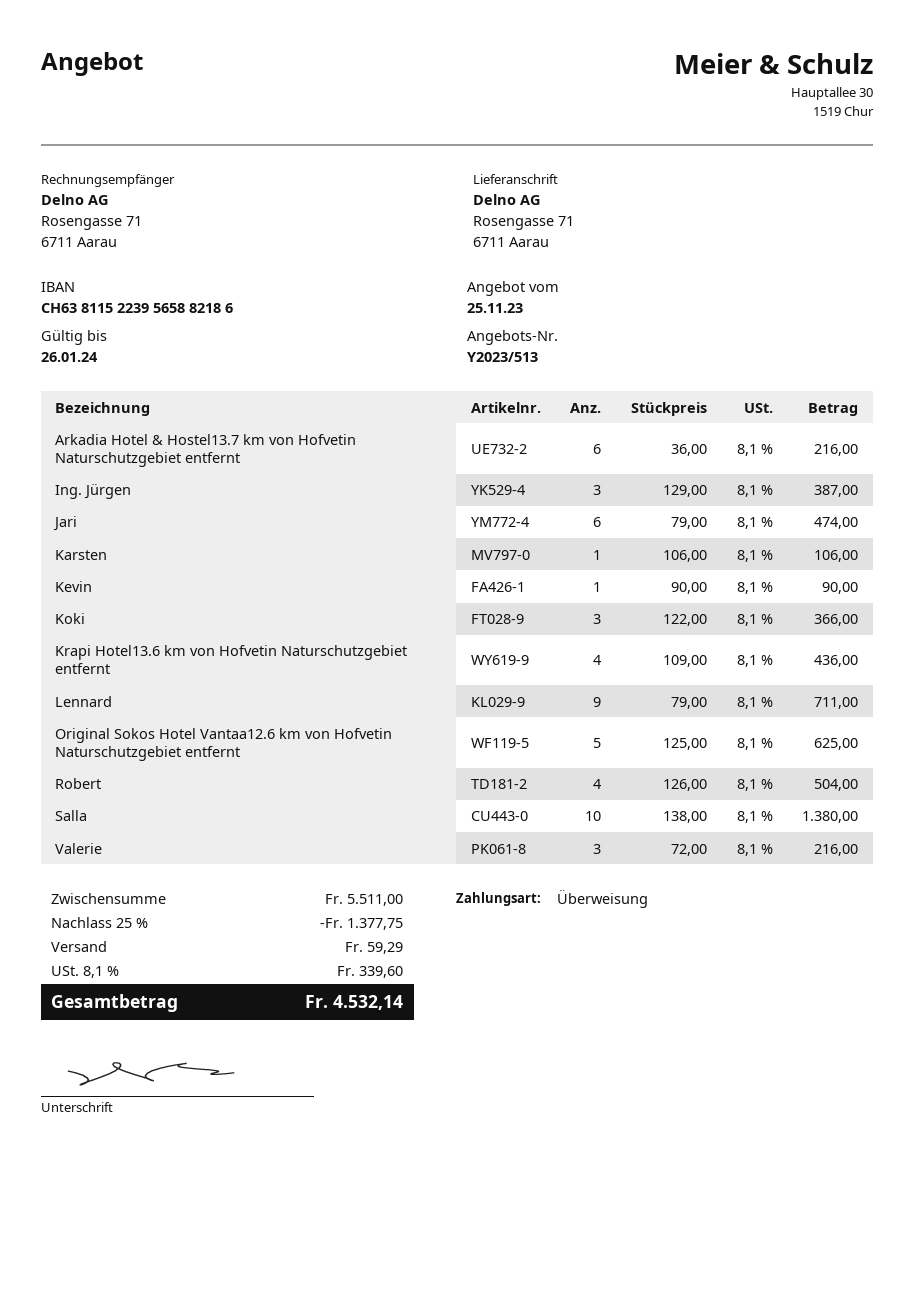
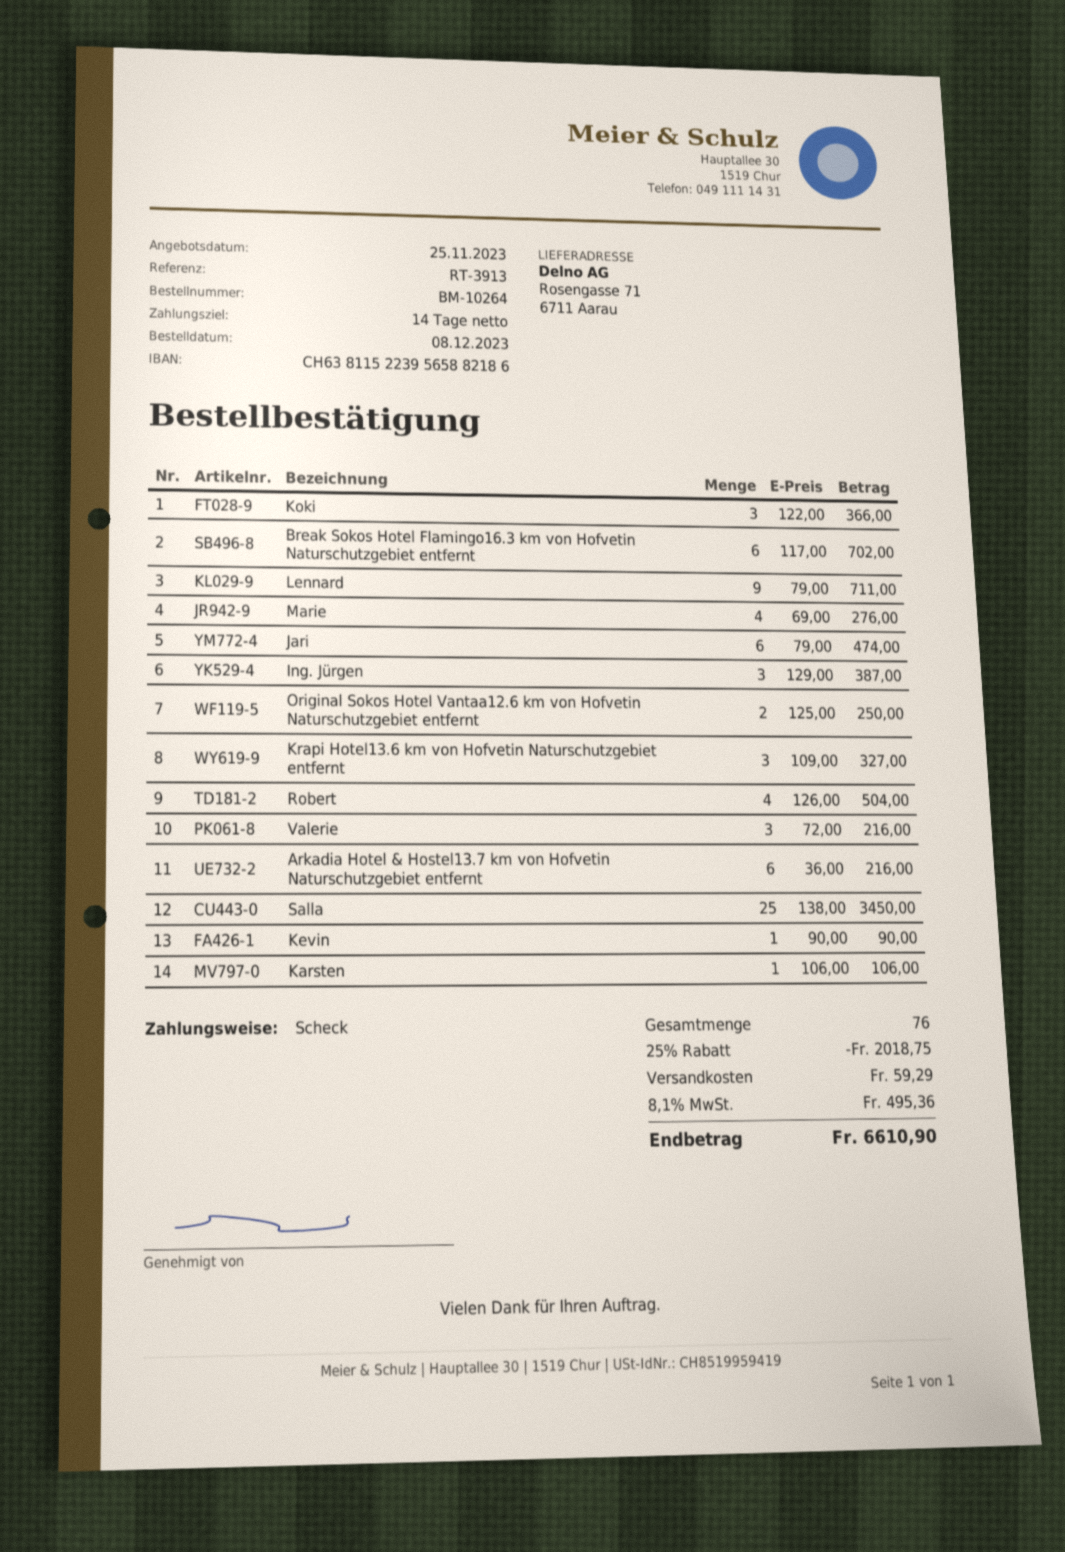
payment method: bank transfer -> cheque
Krapi Hotel13.6 km von Hofvetin Naturschutzgebiet entfernt: 4 x 109.00 = 436.00 -> 3 x 109.00 = 327.00
Original Sokos Hotel Vantaa12.6 km von Hofvetin Naturschutzgebiet entfernt: 5 x 125.00 = 625.00 -> 2 x 125.00 = 250.00
Salla: 10 x 138.00 = 1380.00 -> 25 x 138.00 = 3450.00
Break Sokos Hotel Flamingo16.3 km von Hofvetin Naturschutzgebiet entfernt: none -> 6 x 117.00 = 702.00
Marie: none -> 4 x 69.00 = 276.00
discount: 25% = 1377.75 -> 25% = 2018.75
tax: 8.1% = 339.60 -> 8.1% = 495.36
total: 4532.14 -> 6610.90

